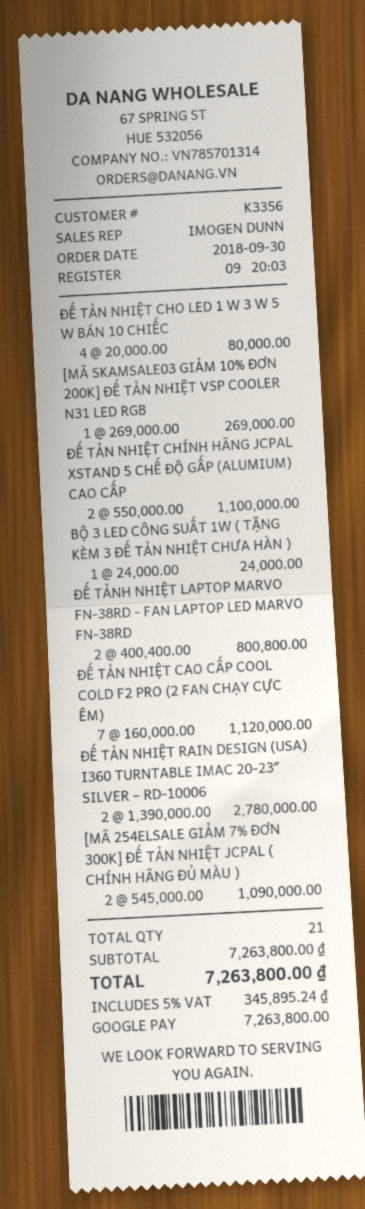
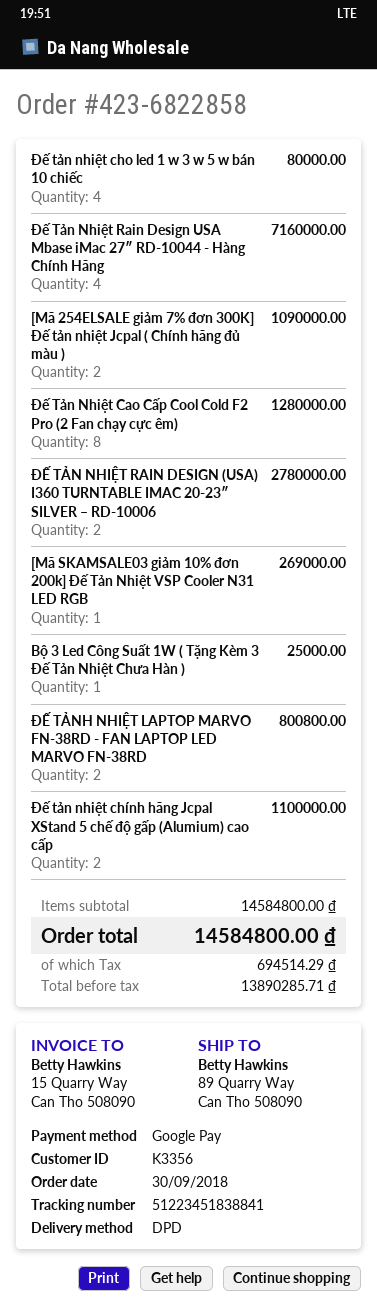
BỘ 3 LED CÔNG SUẤT 1W ( TẶNG KÈM 3 ĐẾ TẢN NHIỆT CHƯA HÀN ): 1 for 24000.00 -> 1 for 25000.00
ĐẾ TẢN NHIỆT CAO CẤP COOL COLD F2 PRO (2 FAN CHẠY CỰC ÊM): 7 for 1120000.00 -> 8 for 1280000.00
Đế Tản Nhiệt Rain Design USA Mbase iMac 27″ RD-10044 - Hàng Chính Hãng: none -> 4 for 7160000.00
subtotal: 7263800.00 -> 14584800.00
tax: 345895.24 -> 694514.29
total: 7263800.00 -> 14584800.00

